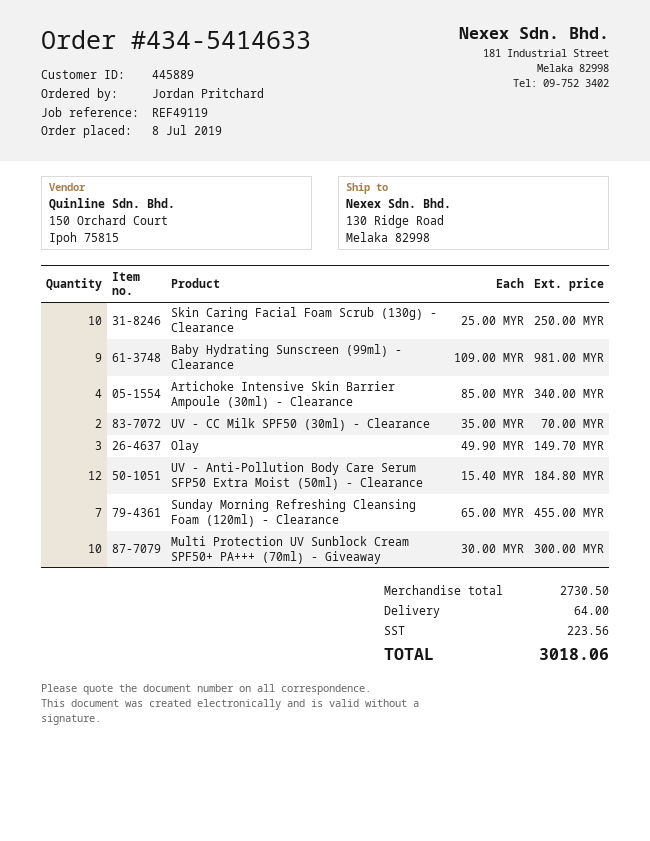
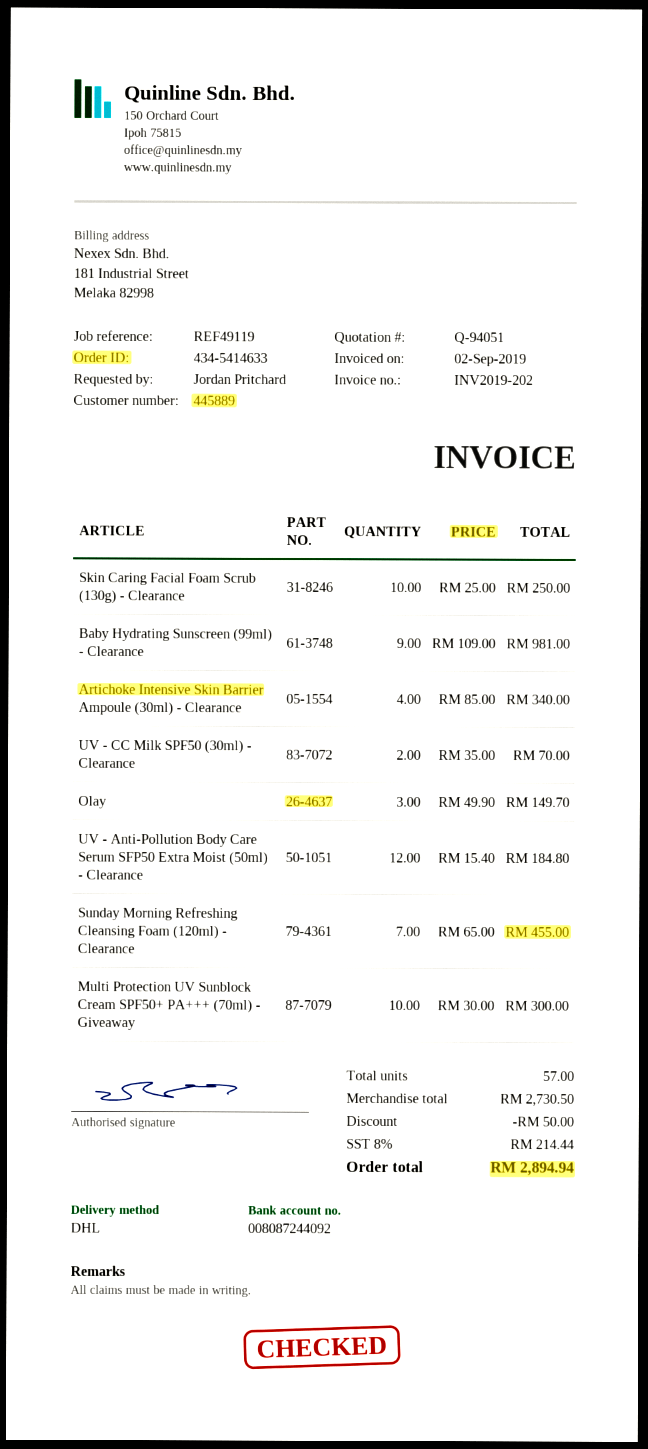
discount: none -> 50.00
shipping: 64.00 -> none
tax: 223.56 -> 214.44
total: 3018.06 -> 2894.94

